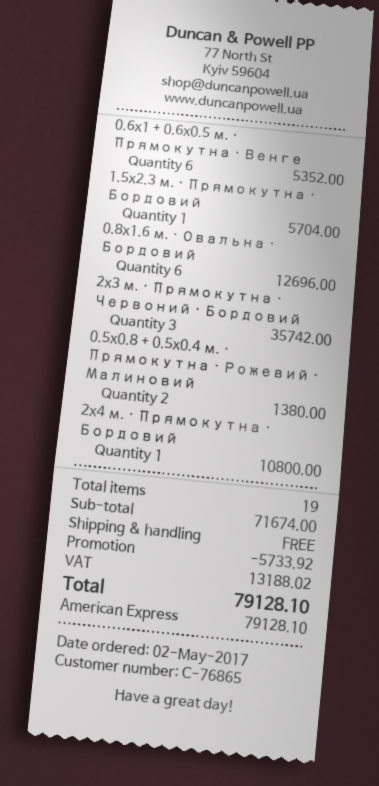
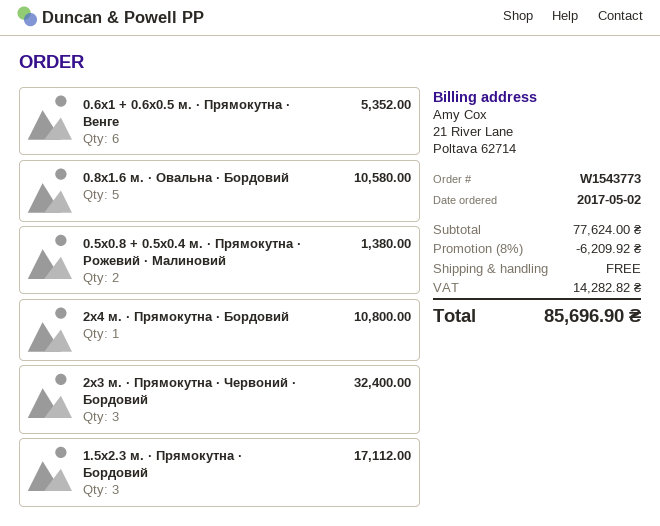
1.5x2.3 м. · Прямокутна · Бордовий: 1 for 5704.00 -> 3 for 17112.00
0.8x1.6 м. · Овальна · Бордовий: 6 for 12696.00 -> 5 for 10580.00
2x3 м. · Прямокутна · Червоний · Бордовий: 3 for 35742.00 -> 3 for 32400.00
subtotal: 71674.00 -> 77624.00
discount: 5733.92 -> 6209.92
tax: 13188.02 -> 14282.82
total: 79128.10 -> 85696.90

